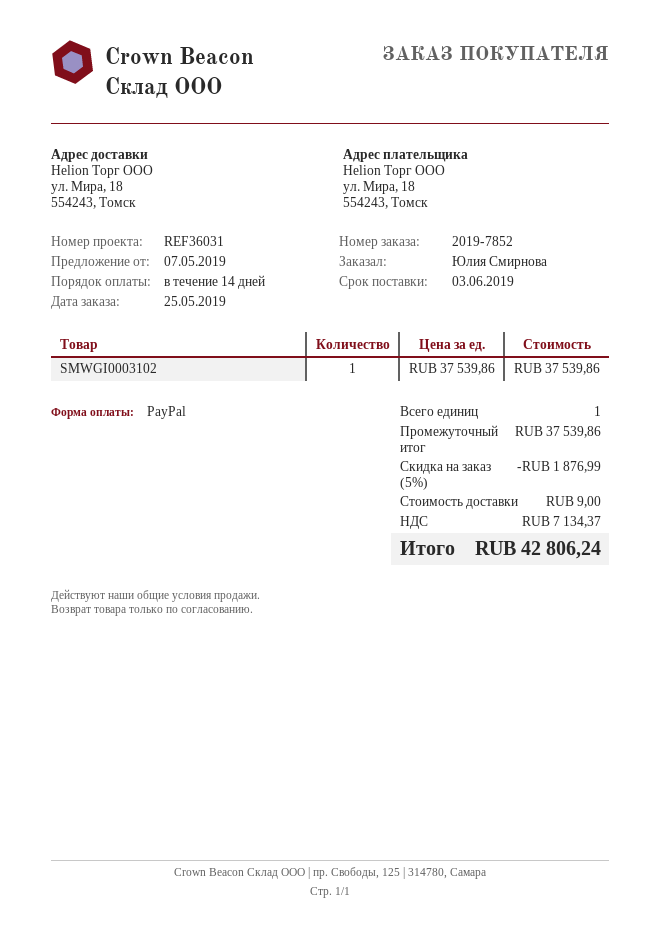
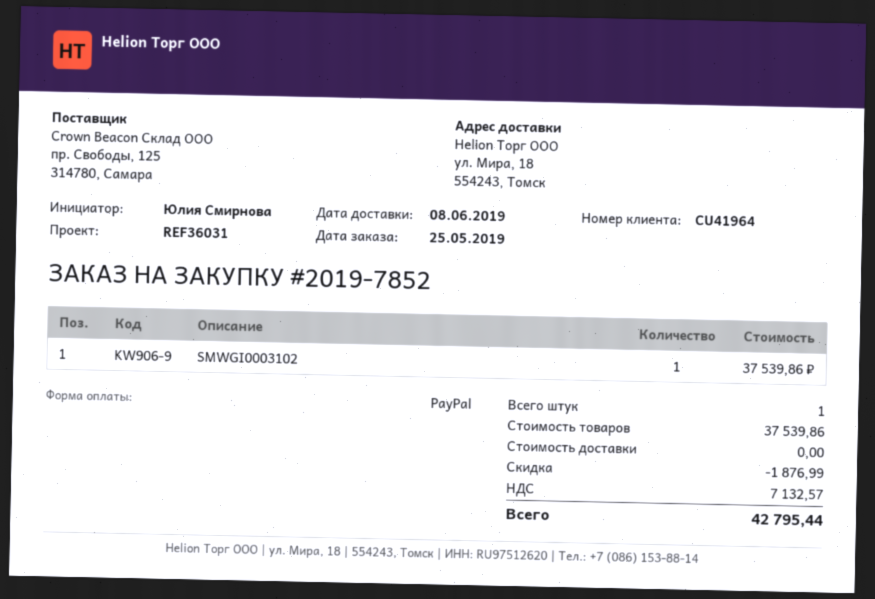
delivery date: 2019-06-03 -> 2019-06-08
shipping: 9.00 -> 0.00
tax: 7134.37 -> 7132.57
total: 42806.24 -> 42795.44

